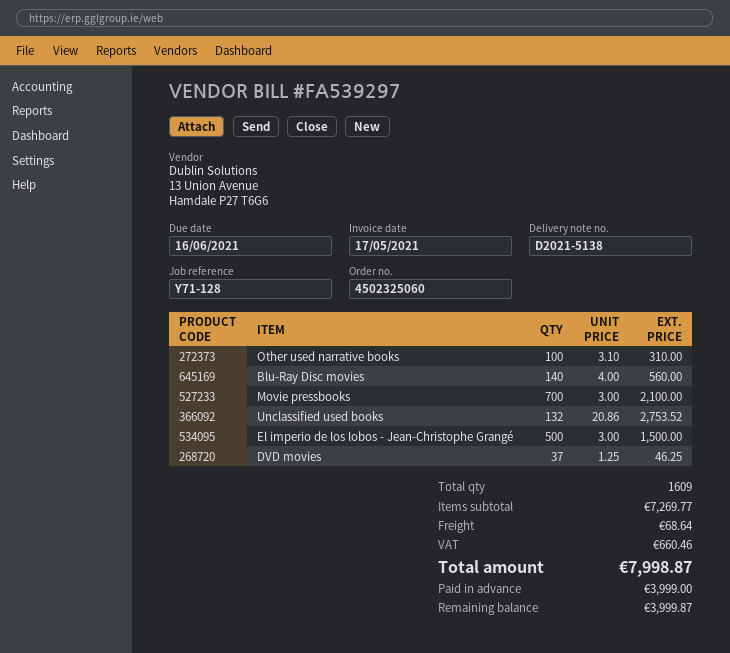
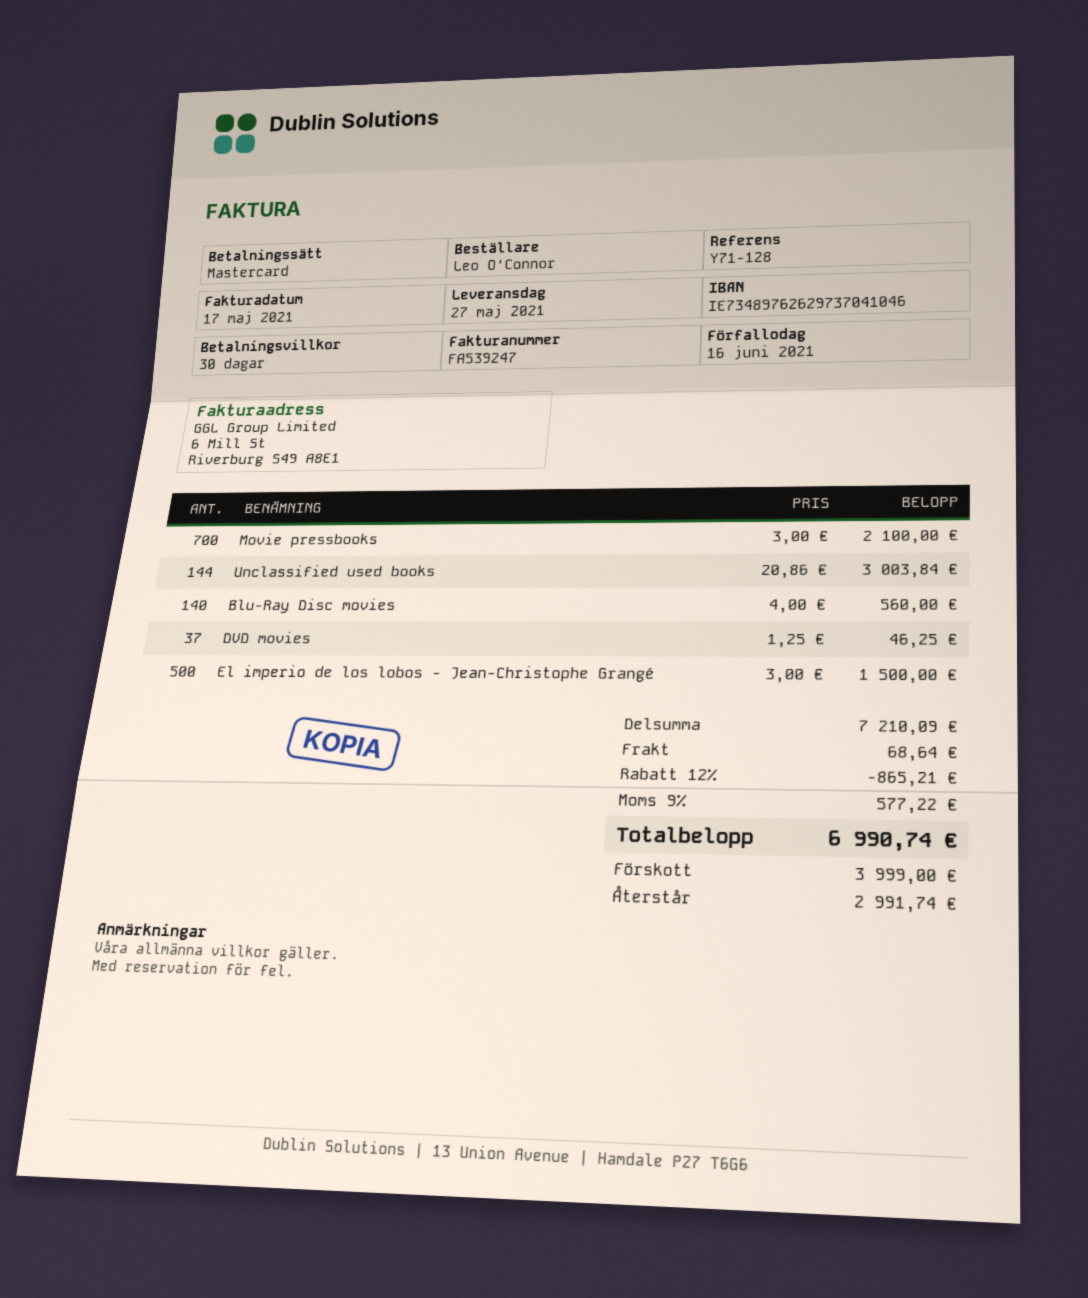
invoice number: FA539297 -> FA539247
Other used narrative books: 100 x 3.10 = 310.00 -> none
Unclassified used books: 132 x 20.86 = 2753.52 -> 144 x 20.86 = 3003.84
subtotal: 7269.77 -> 7210.09
discount: none -> 12% = 865.21
tax: 660.46 -> 577.22
total: 7998.87 -> 6990.74
balance: 3999.87 -> 2991.74

